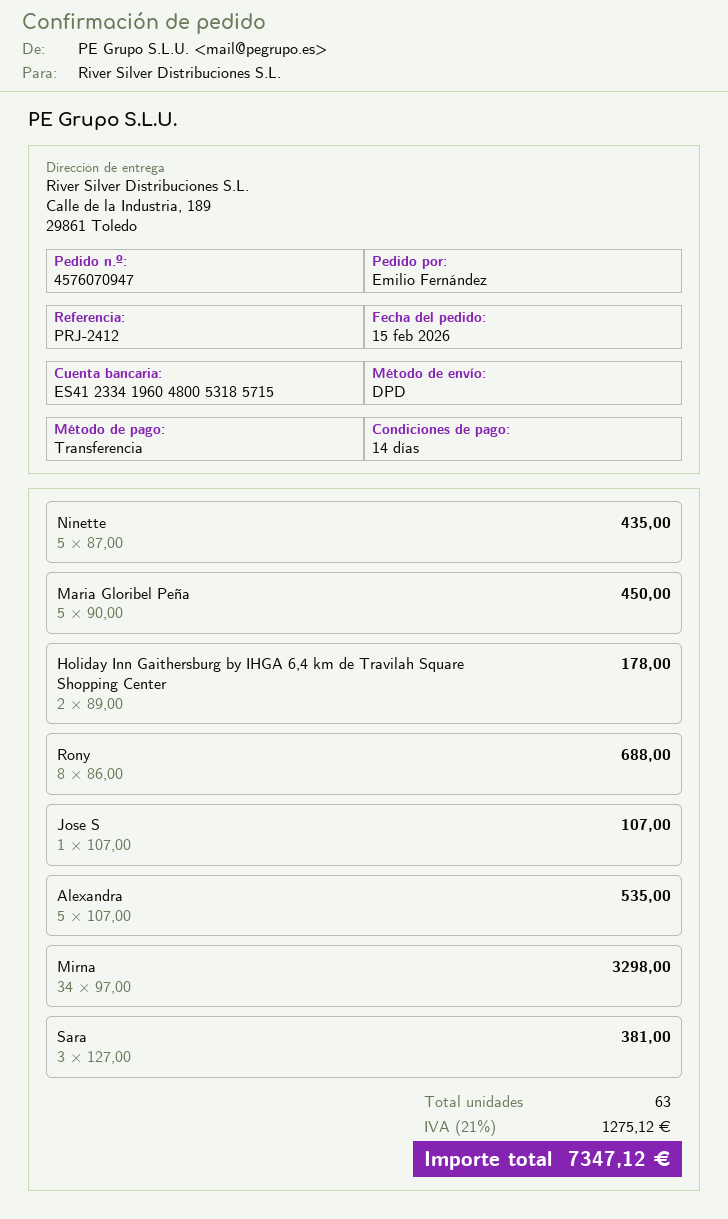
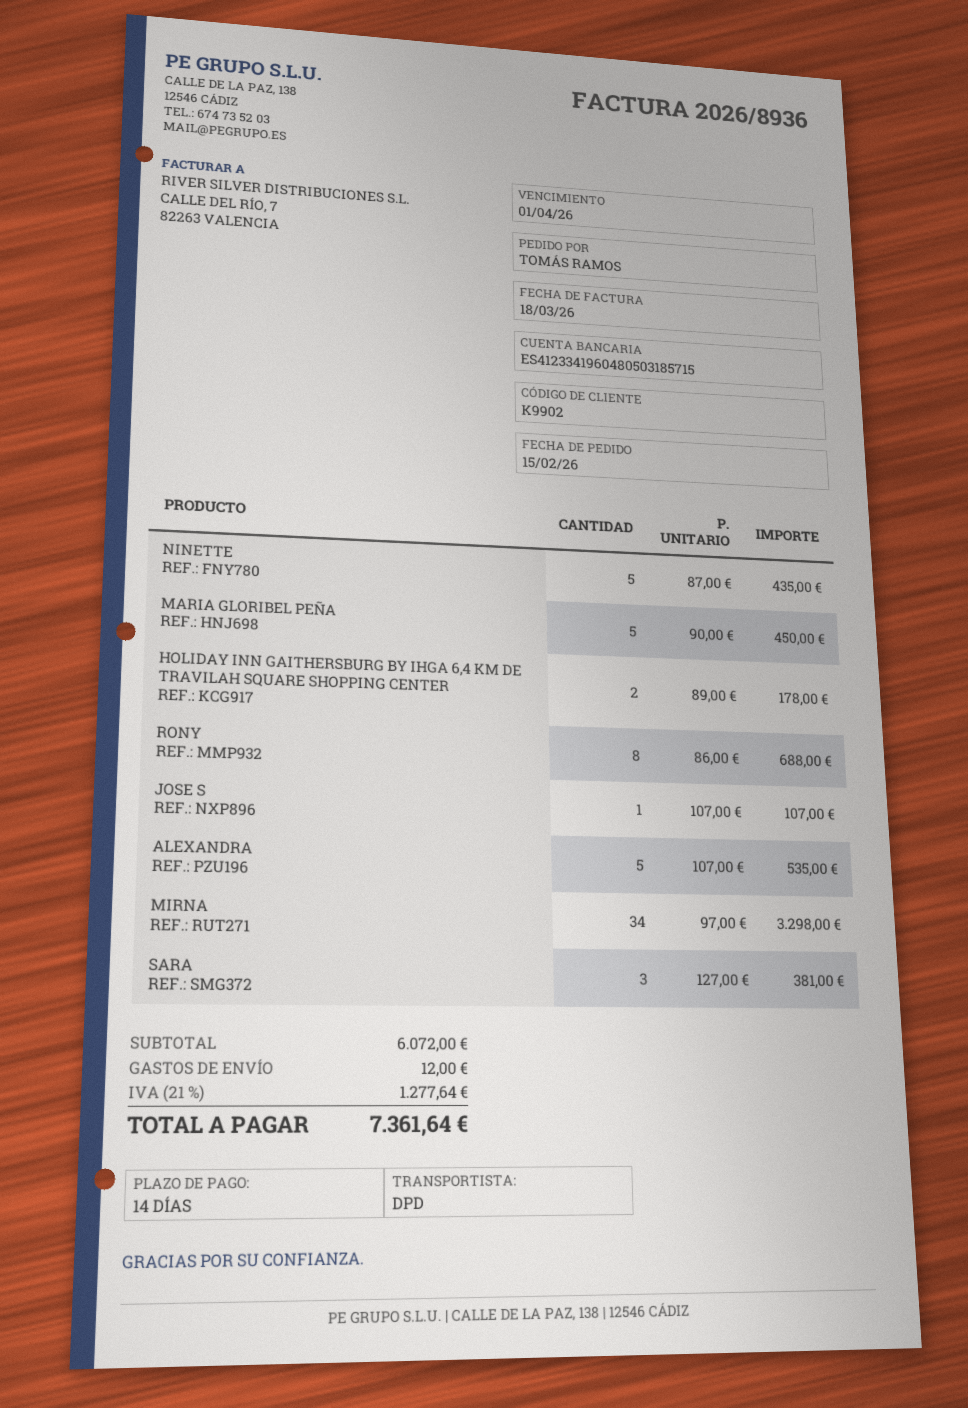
ordered by: Emilio Fernández -> TOMÁS RAMOS
bank account: ES4123341960480053185715 -> ES4123341960480503185715
shipping: none -> 12.00
tax: 21% = 1275.12 -> 21% = 1277.64
total: 7347.12 -> 7361.64

